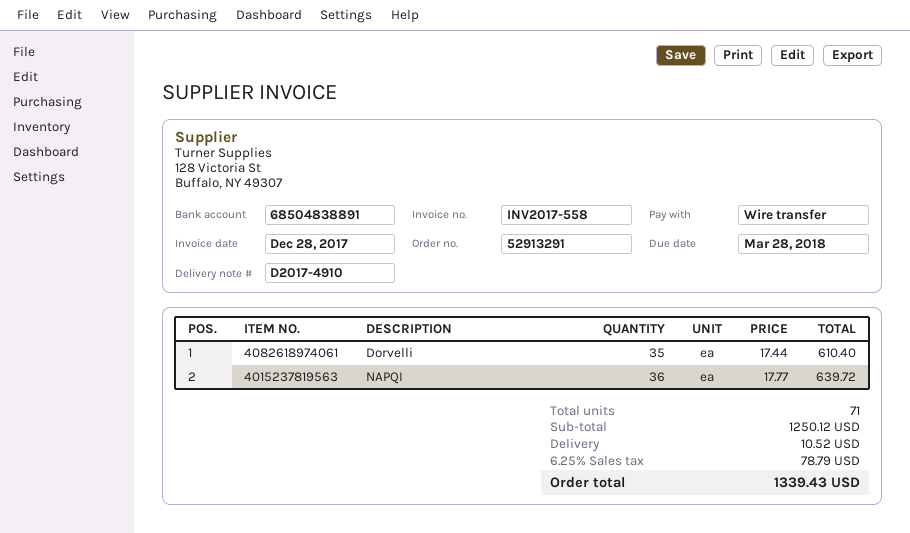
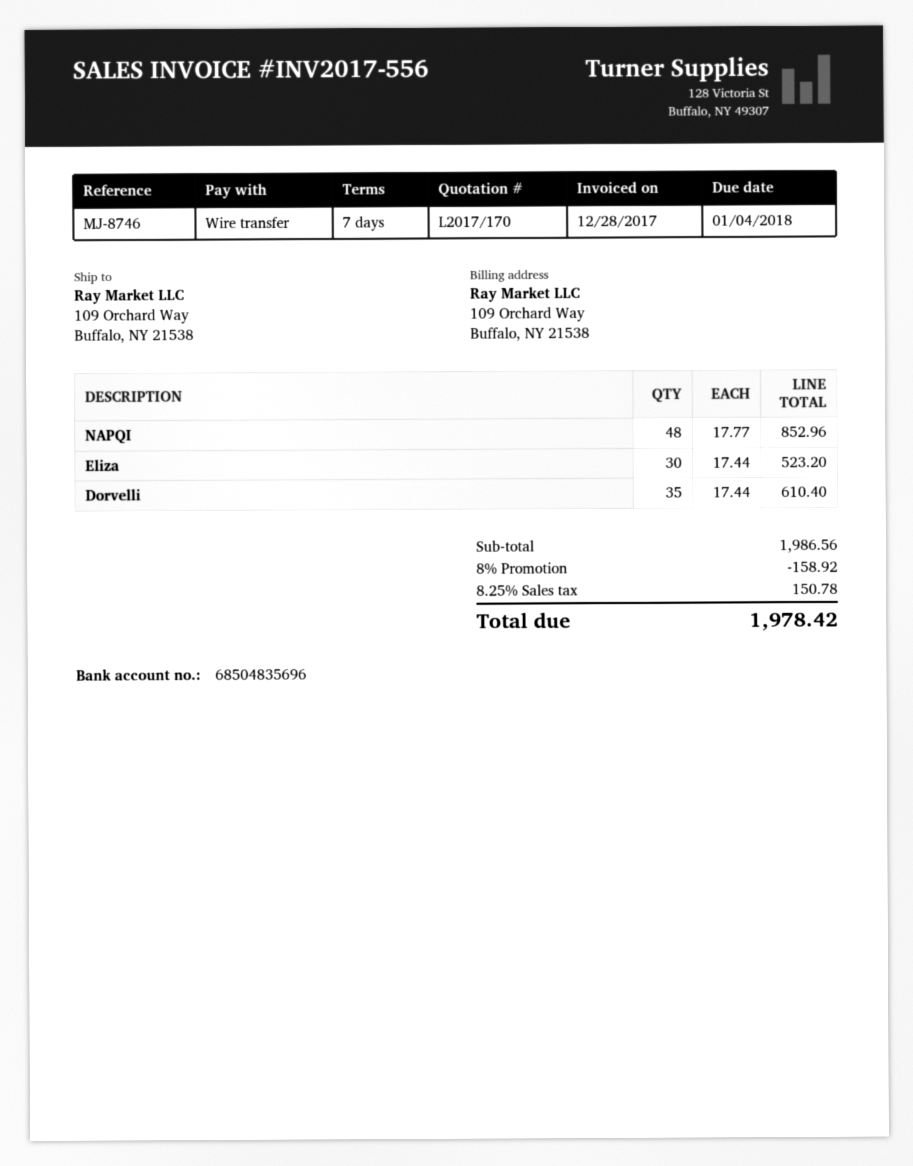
invoice number: INV2017-558 -> INV2017-556
due date: 2018-03-28 -> 2018-01-04
bank account: 68504838891 -> 68504835696
NAPQI: 36 x 17.77 = 639.72 -> 48 x 17.77 = 852.96
Eliza: none -> 30 x 17.44 = 523.20
subtotal: 1250.12 -> 1986.56
discount: none -> 8% = 158.92
shipping: 10.52 -> none
tax: 6.25% = 78.79 -> 8.25% = 150.78
total: 1339.43 -> 1978.42

